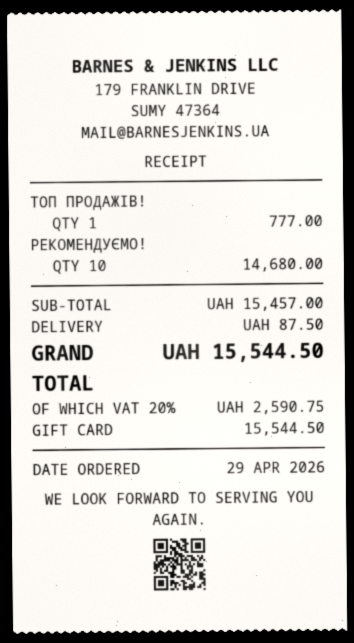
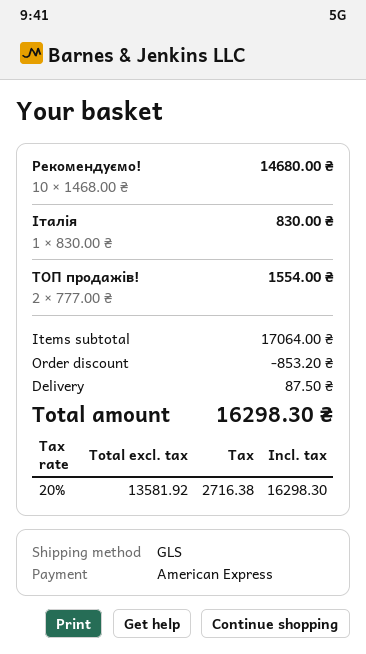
payment method: gift card -> American Express
ТОП ПРОДАЖІВ!: 1 for 777.00 -> 2 for 1554.00
Італія: none -> 1 for 830.00
subtotal: 15457.00 -> 17064.00
discount: none -> 853.20
tax: 20% = 2590.75 -> 20% = 2716.38
total: 15544.50 -> 16298.30

